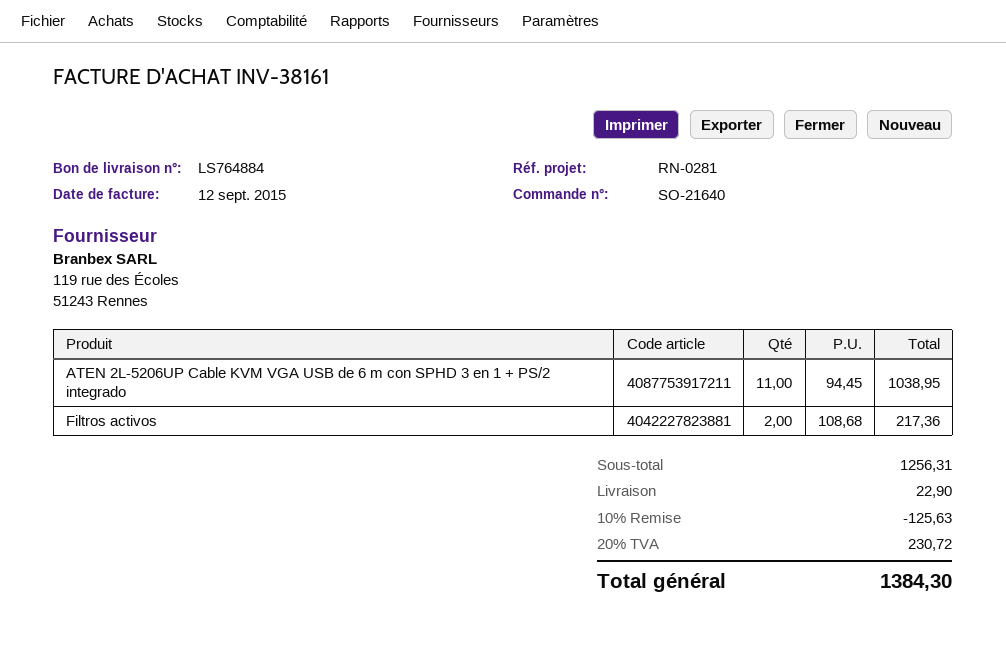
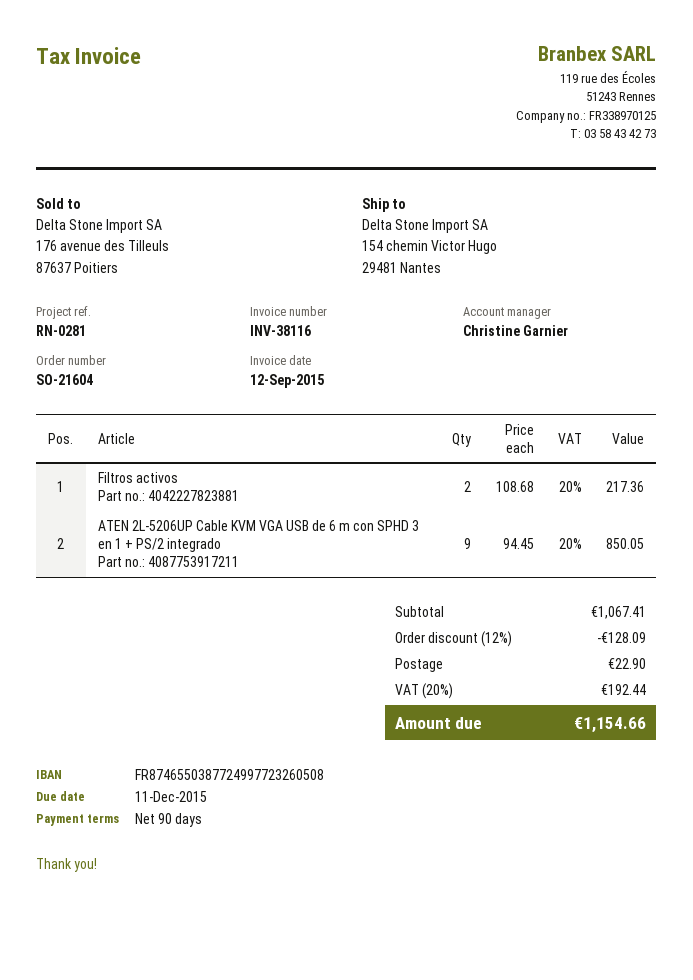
order number: SO-21640 -> SO-21604
invoice number: INV-38161 -> INV-38116
ATEN 2L-5206UP Cable KVM VGA USB de 6 m con SPHD 3 en 1 + PS/2 integrado: 11 x 94.45 = 1038.95 -> 9 x 94.45 = 850.05
subtotal: 1256.31 -> 1067.41
discount: 10% = 125.63 -> 12% = 128.09
tax: 20% = 230.72 -> 20% = 192.44
total: 1384.30 -> 1154.66

